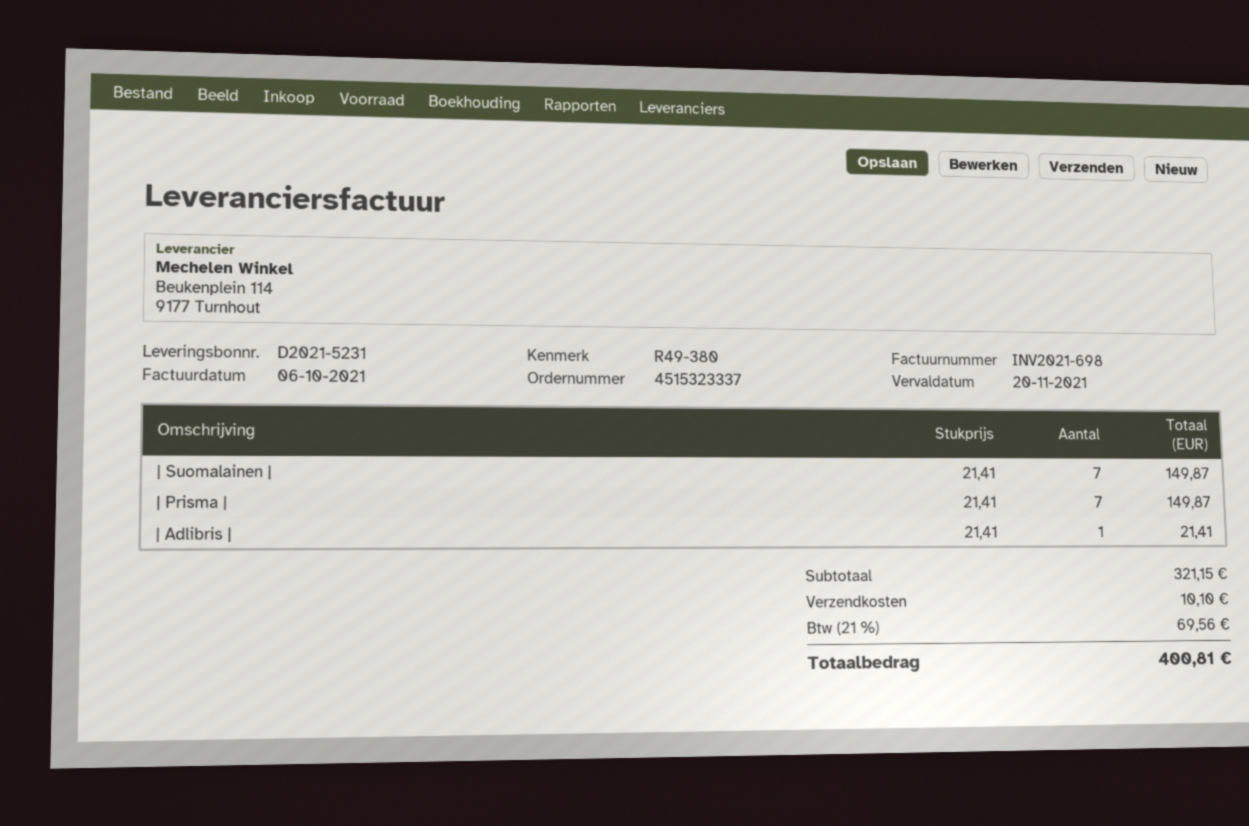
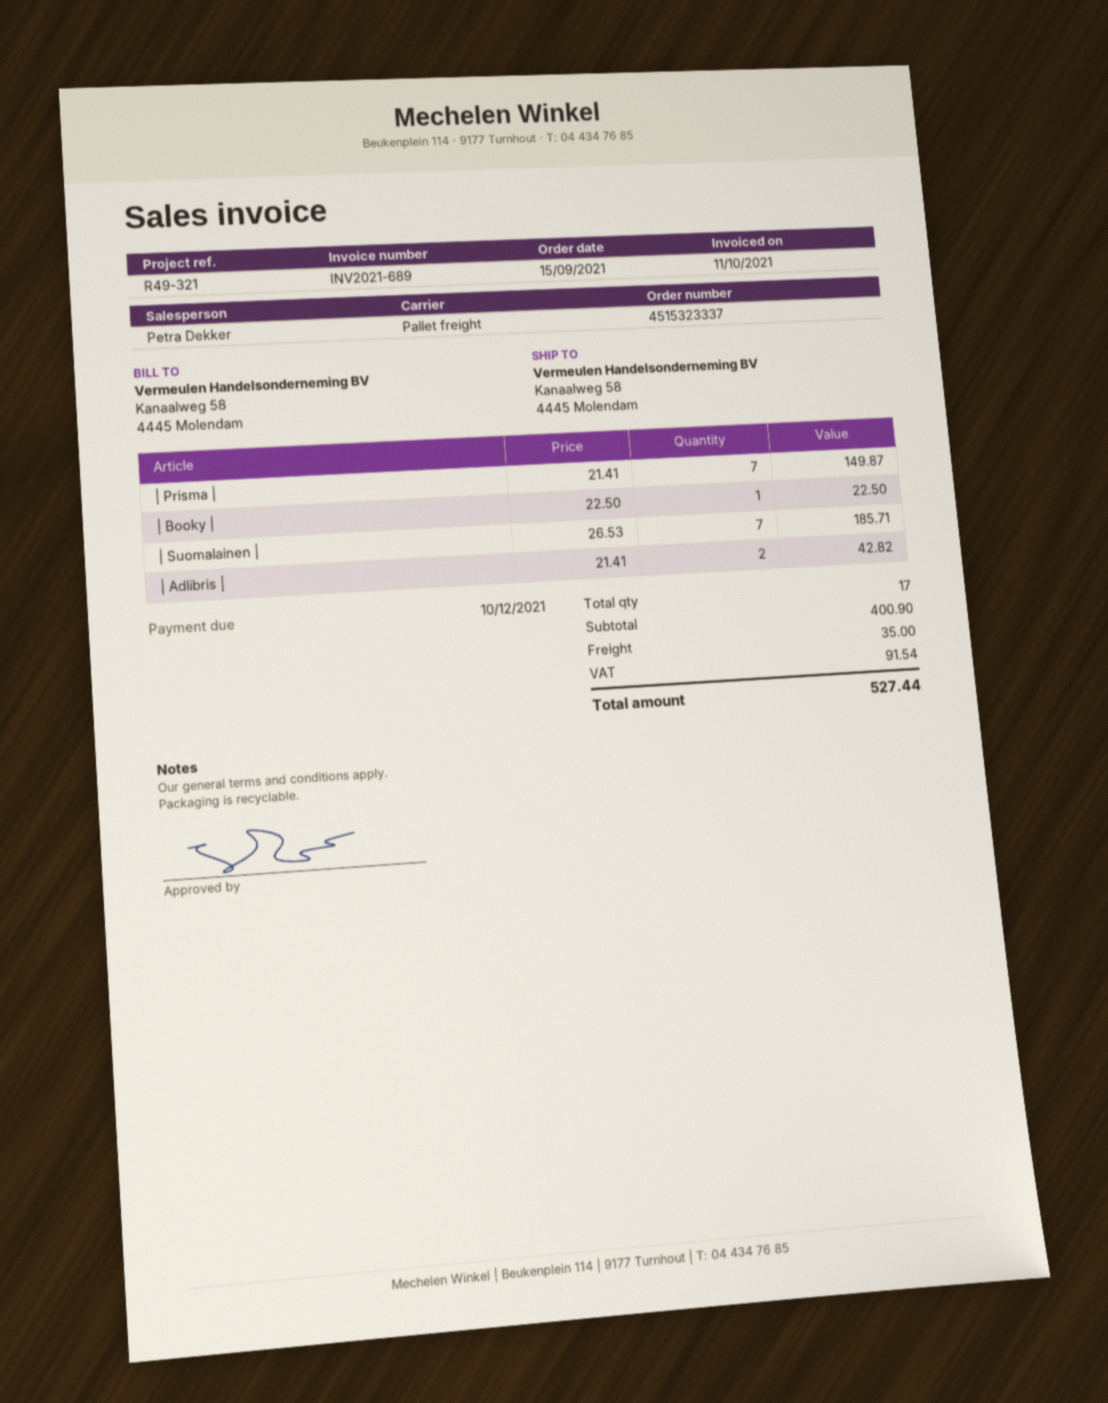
invoice number: INV2021-698 -> INV2021-689
invoice date: 2021-10-06 -> 2021-10-11
due date: 2021-11-20 -> 2021-12-10
reference: R49-380 -> R49-321
| Suomalainen |: 7 x 21.41 = 149.87 -> 7 x 26.53 = 185.71
| Adlibris |: 1 x 21.41 = 21.41 -> 2 x 21.41 = 42.82
| Booky |: none -> 1 x 22.50 = 22.50
subtotal: 321.15 -> 400.90
shipping: 10.10 -> 35.00
tax: 69.56 -> 91.54
total: 400.81 -> 527.44

